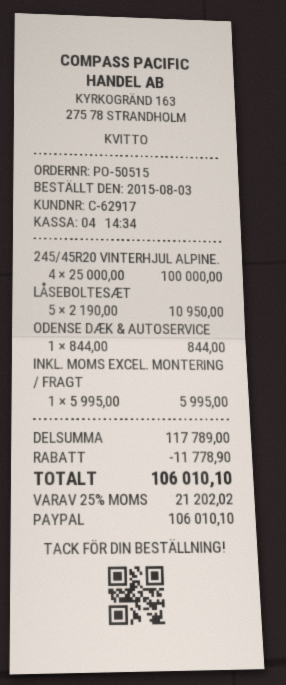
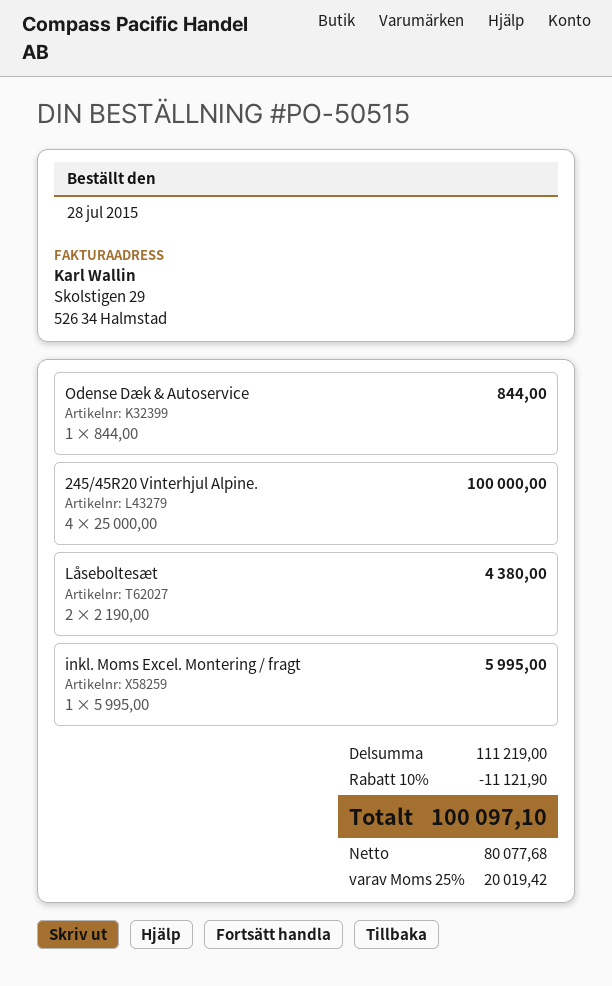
order date: 2015-08-03 -> 2015-07-28
LÅSEBOLTESÆT: 5 x 2190.00 = 10950.00 -> 2 x 2190.00 = 4380.00
subtotal: 117789.00 -> 111219.00
discount: 11778.90 -> 11121.90
tax: 25% = 21202.02 -> 25% = 20019.42
total: 106010.10 -> 100097.10

